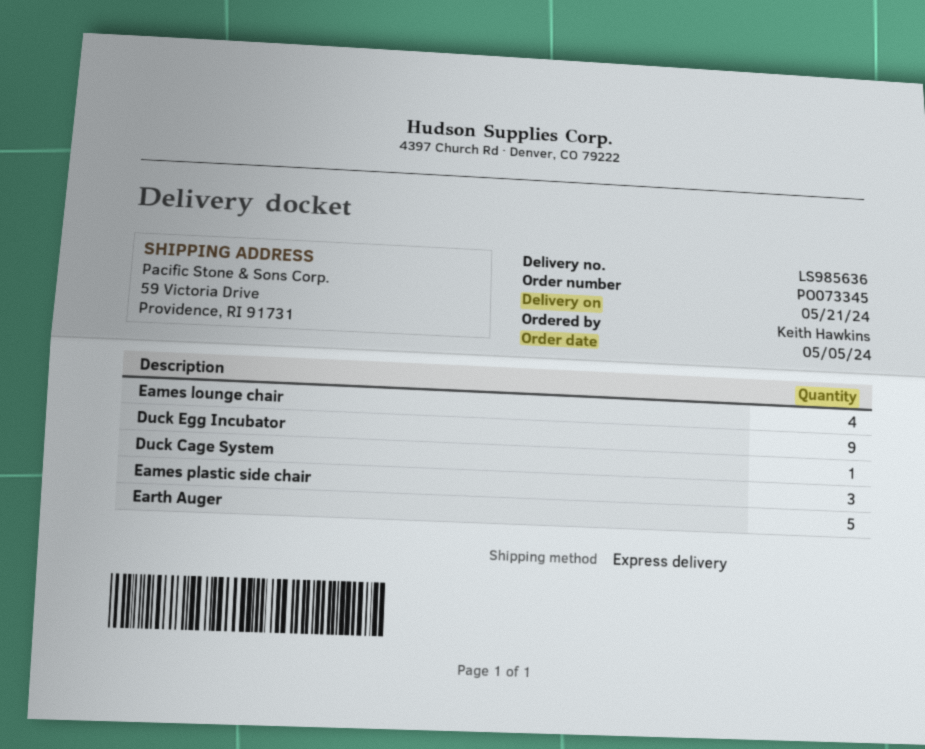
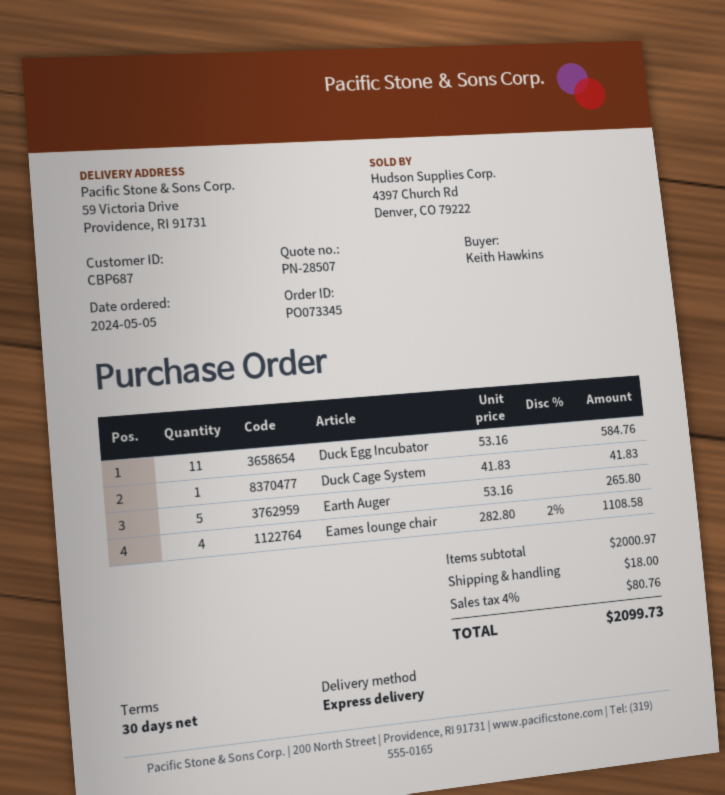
Duck Egg Incubator: 9 -> 11
Eames plastic side chair: 3 -> none

